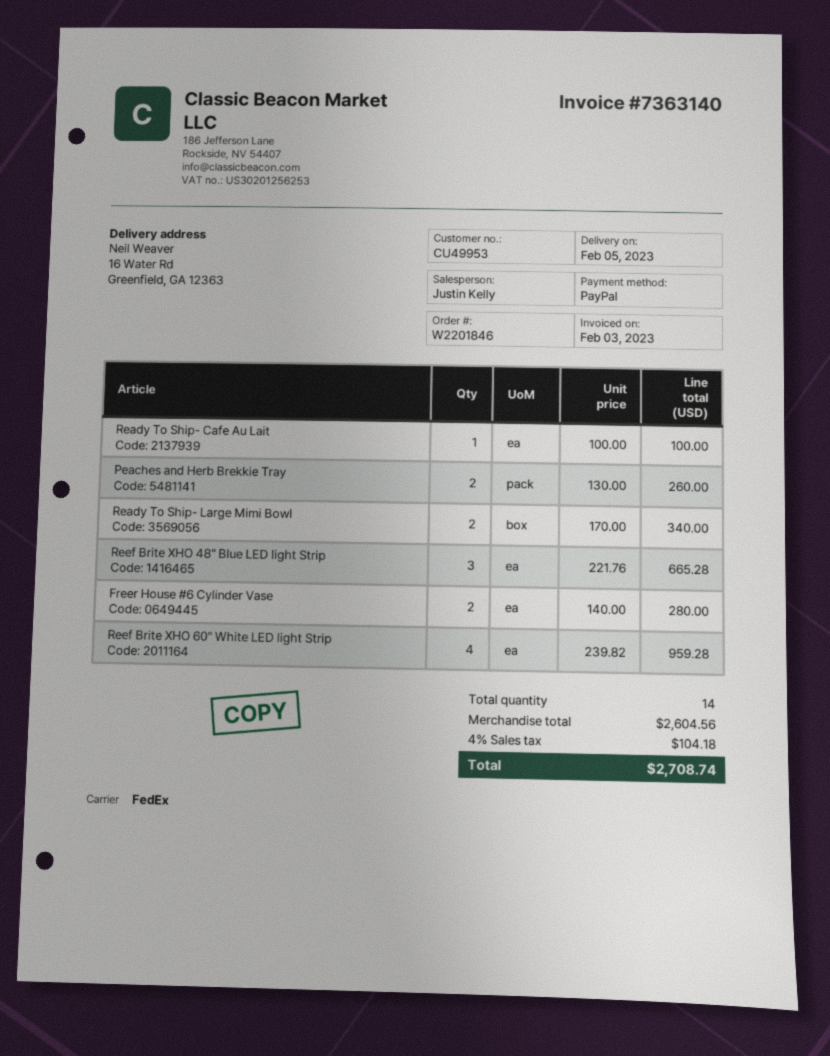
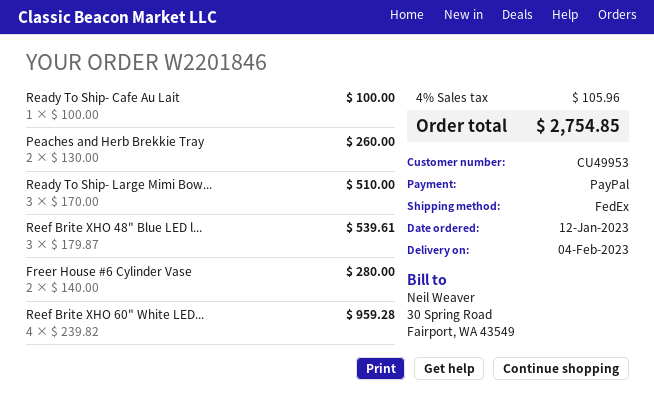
delivery date: 2023-02-05 -> 2023-02-04
Ready To Ship- Large Mimi Bowl: 2 x 170.00 = 340.00 -> 3 x 170.00 = 510.00
Reef Brite XHO 48" Blue LED light Strip: 3 x 221.76 = 665.28 -> 3 x 179.87 = 539.61
tax: 4% = 104.18 -> 4% = 105.96
total: 2708.74 -> 2754.85

